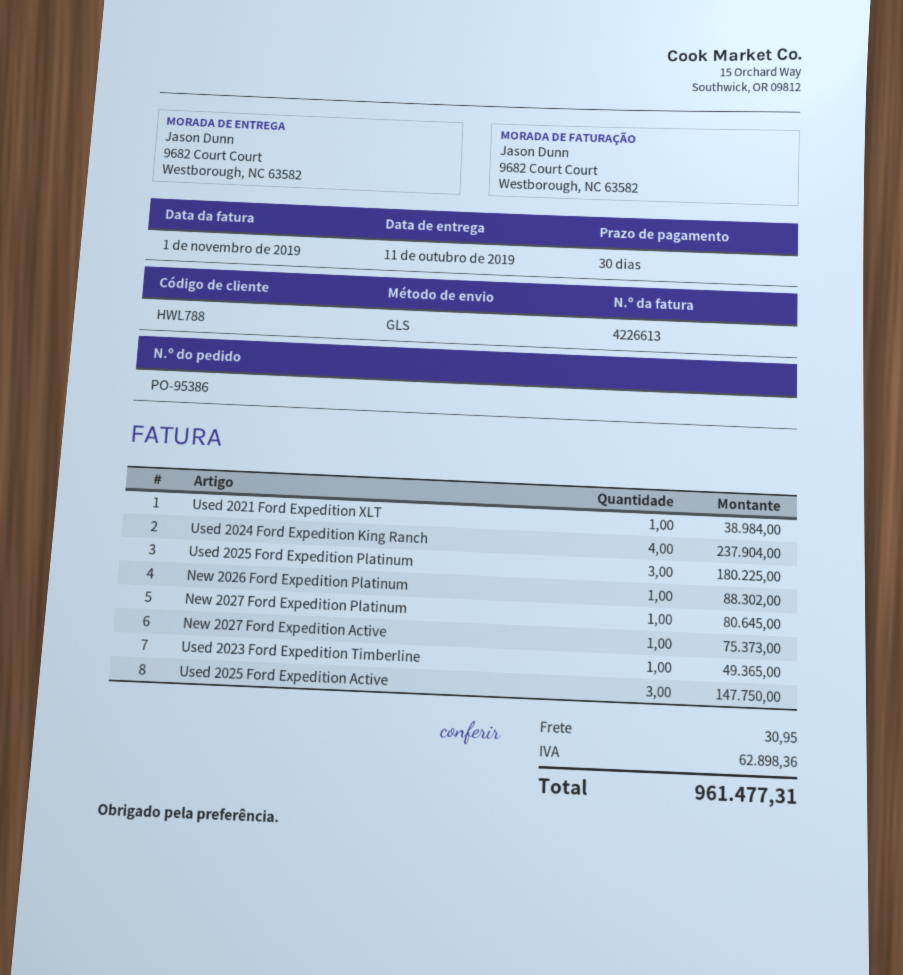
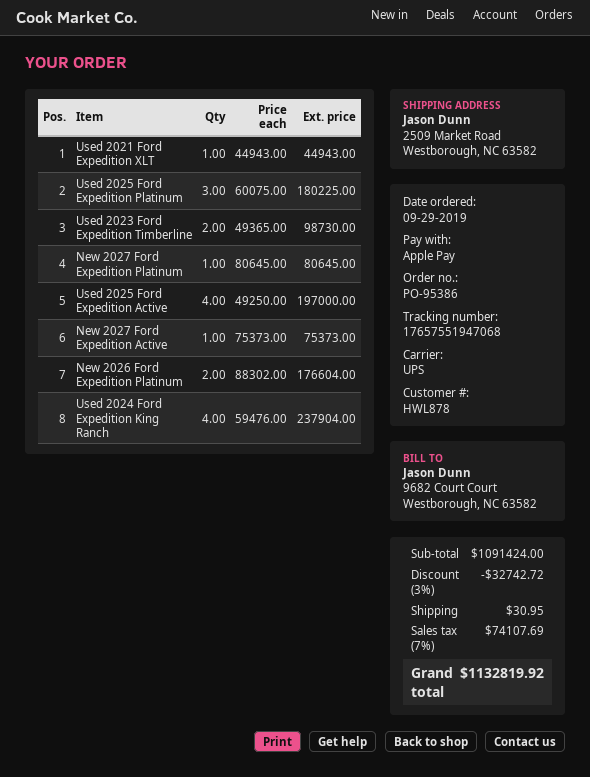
customer number: HWL788 -> HWL878
shipping method: GLS -> UPS
ship to: 9682 Court Court, Westborough, NC 63582 -> 2509 Market Road, Westborough, NC 63582
Used 2021 Ford Expedition XLT: 1 for 38984.00 -> 1 for 44943.00
New 2026 Ford Expedition Platinum: 1 for 88302.00 -> 2 for 176604.00
Used 2023 Ford Expedition Timberline: 1 for 49365.00 -> 2 for 98730.00
Used 2025 Ford Expedition Active: 3 for 147750.00 -> 4 for 197000.00
discount: none -> 3% = 32742.72
tax: 62898.36 -> 74107.69
total: 961477.31 -> 1132819.92

